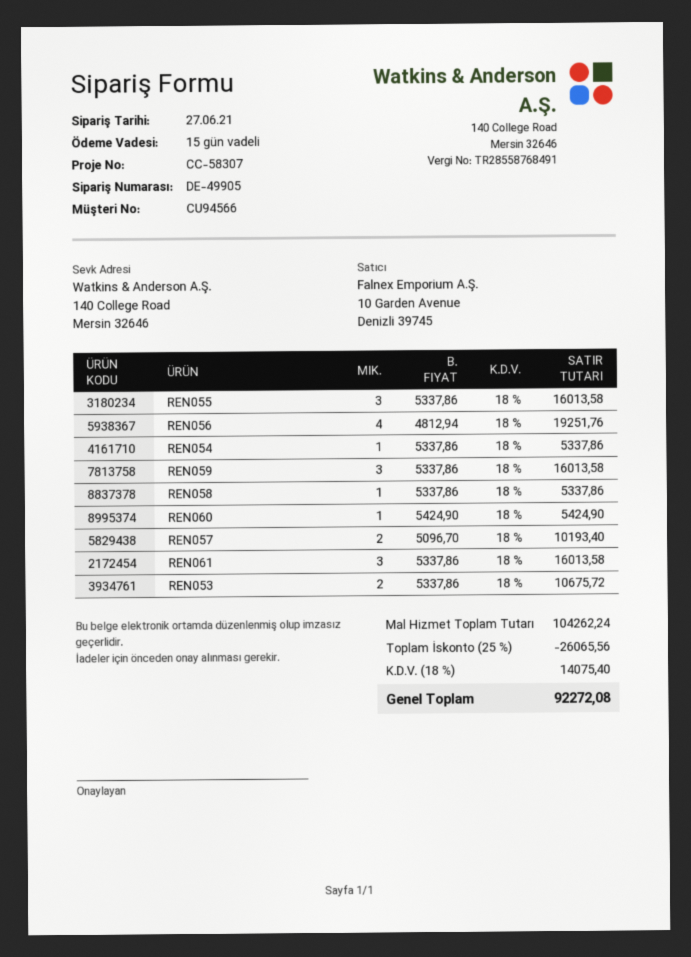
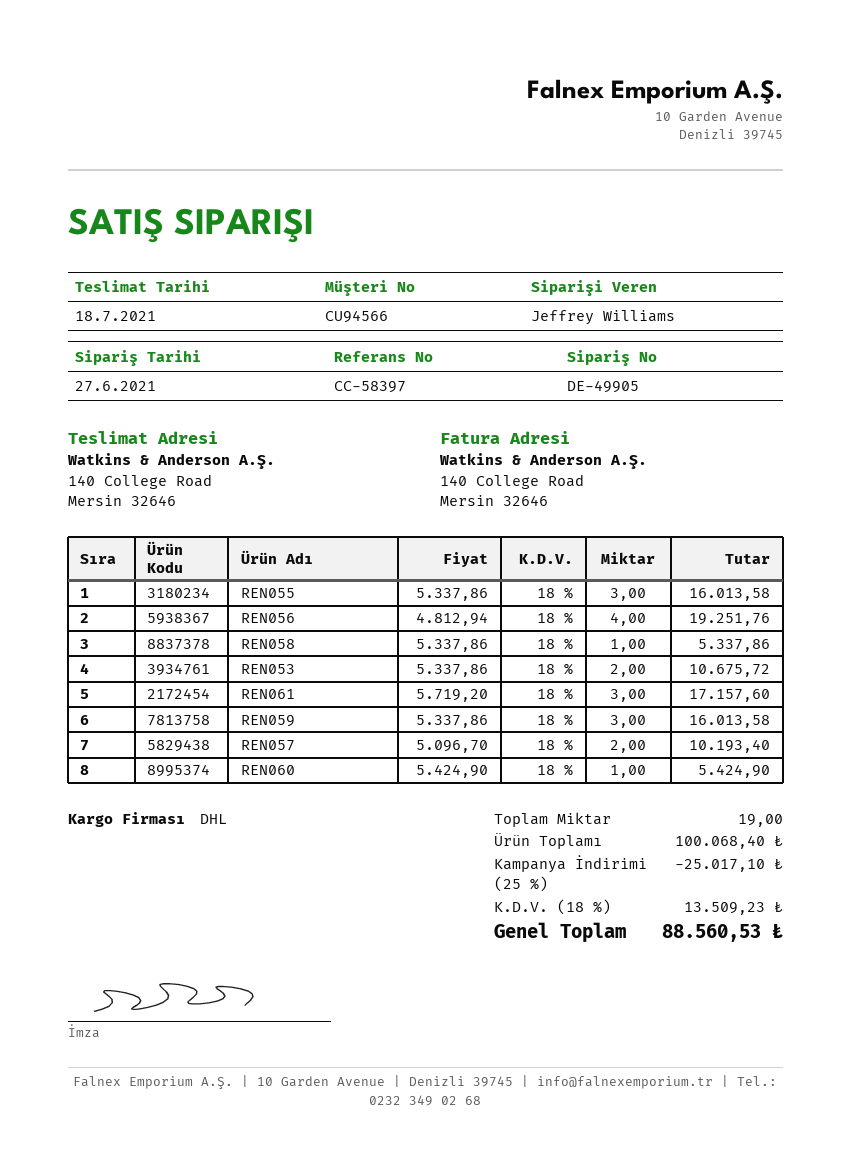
reference: CC-58307 -> CC-58397
REN054: 1 x 5337.86 = 5337.86 -> none
REN061: 3 x 5337.86 = 16013.58 -> 3 x 5719.20 = 17157.60
subtotal: 104262.24 -> 100068.40
discount: 25% = 26065.56 -> 25% = 25017.10
tax: 18% = 14075.40 -> 18% = 13509.23
total: 92272.08 -> 88560.53

